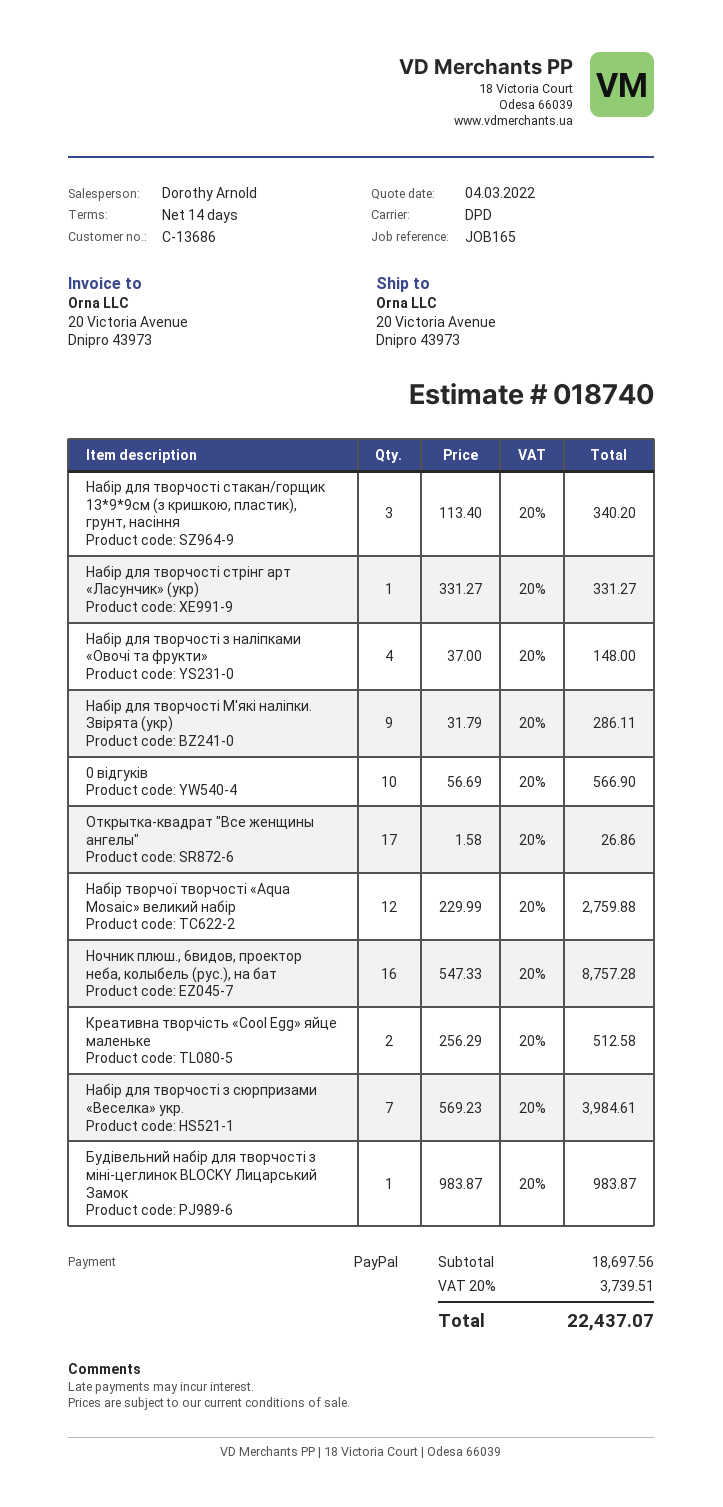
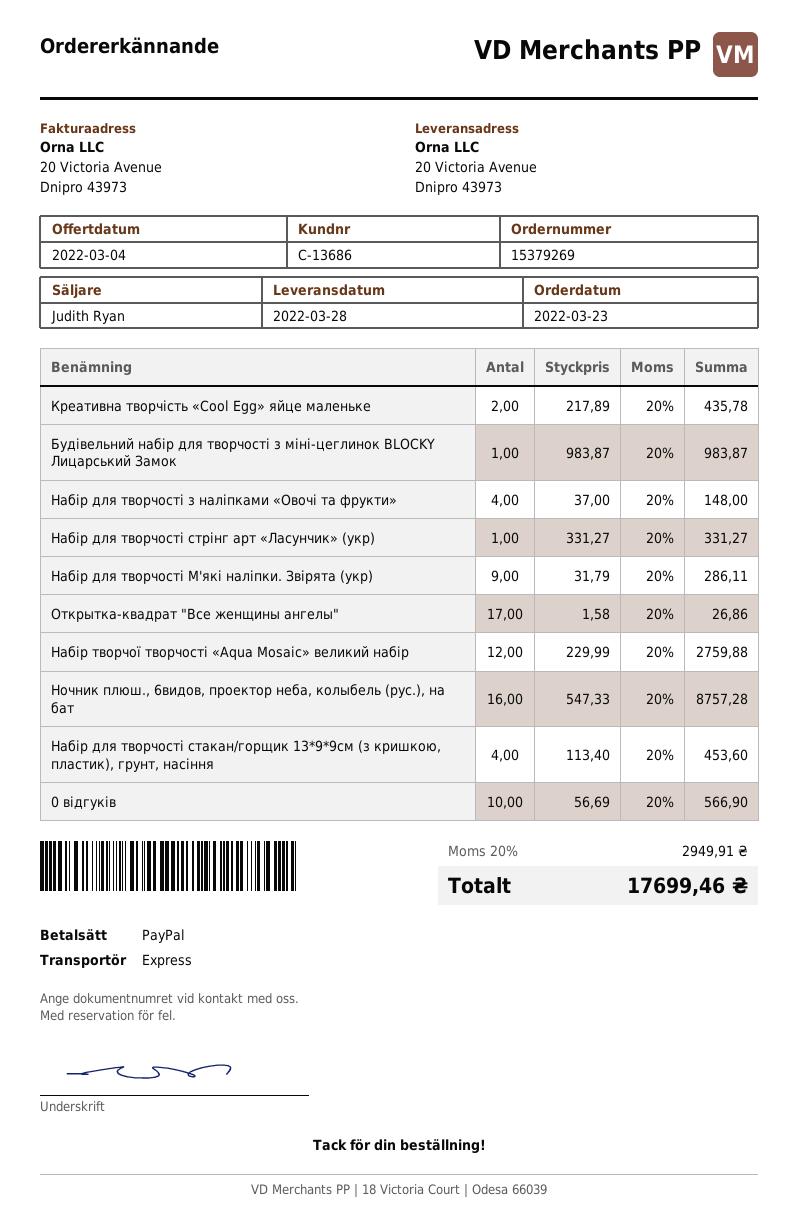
sales rep: Dorothy Arnold -> Judith Ryan
shipping method: DPD -> express
Набір для творчості стакан/горщик 13*9*9см (з кришкою, пластик), грунт, насіння: 3 x 113.40 = 340.20 -> 4 x 113.40 = 453.60
Креативна творчість «Cool Egg» яйце маленьке: 2 x 256.29 = 512.58 -> 2 x 217.89 = 435.78
Набір для творчості з сюрпризами «Веселка» укр.: 7 x 569.23 = 3984.61 -> none
tax: 20% = 3739.51 -> 20% = 2949.91
total: 22437.07 -> 17699.46

